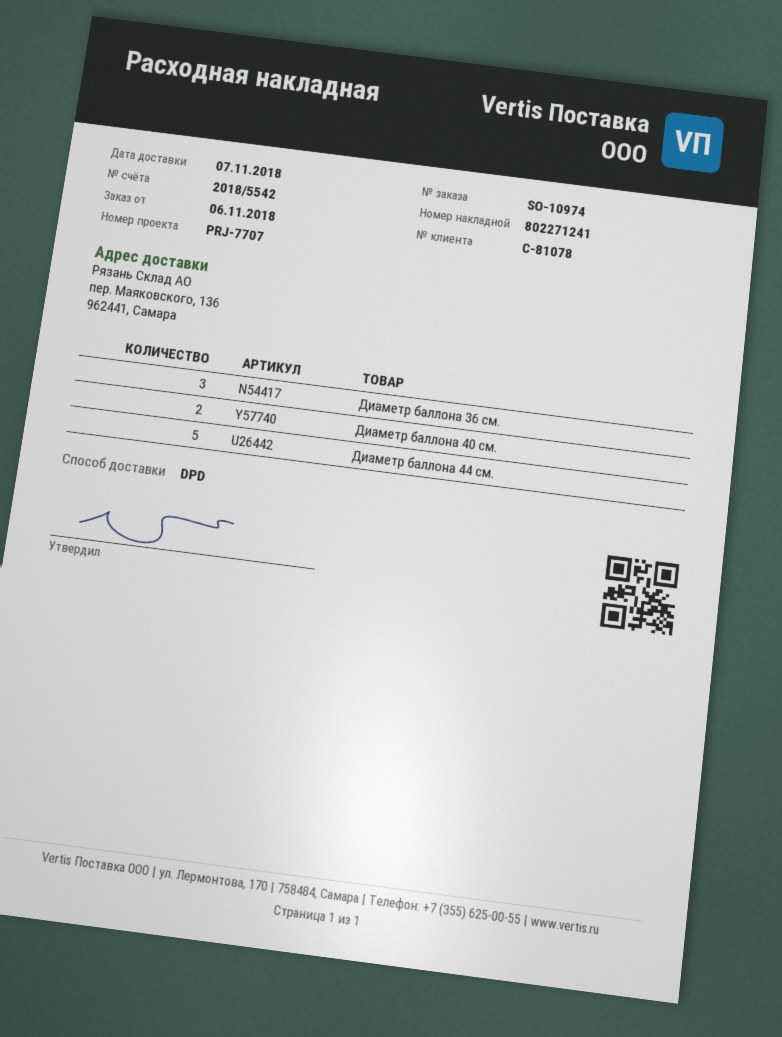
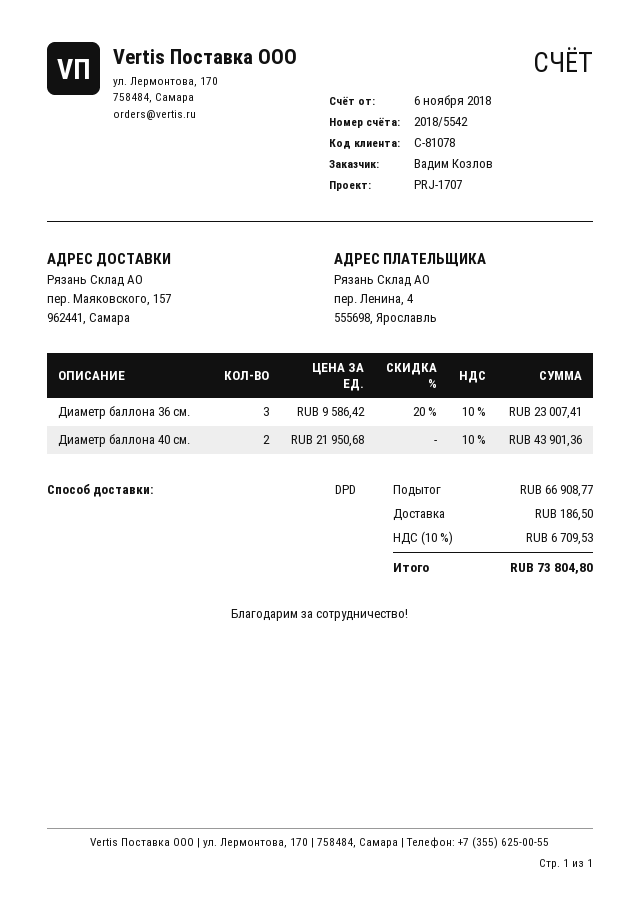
reference: PRJ-7707 -> PRJ-1707
ship to: пер. Маяковского, 136, 962441, Самара -> пер. Маяковского, 157, 962441, Самара
Диаметр баллона 44 см.: 5 -> none

